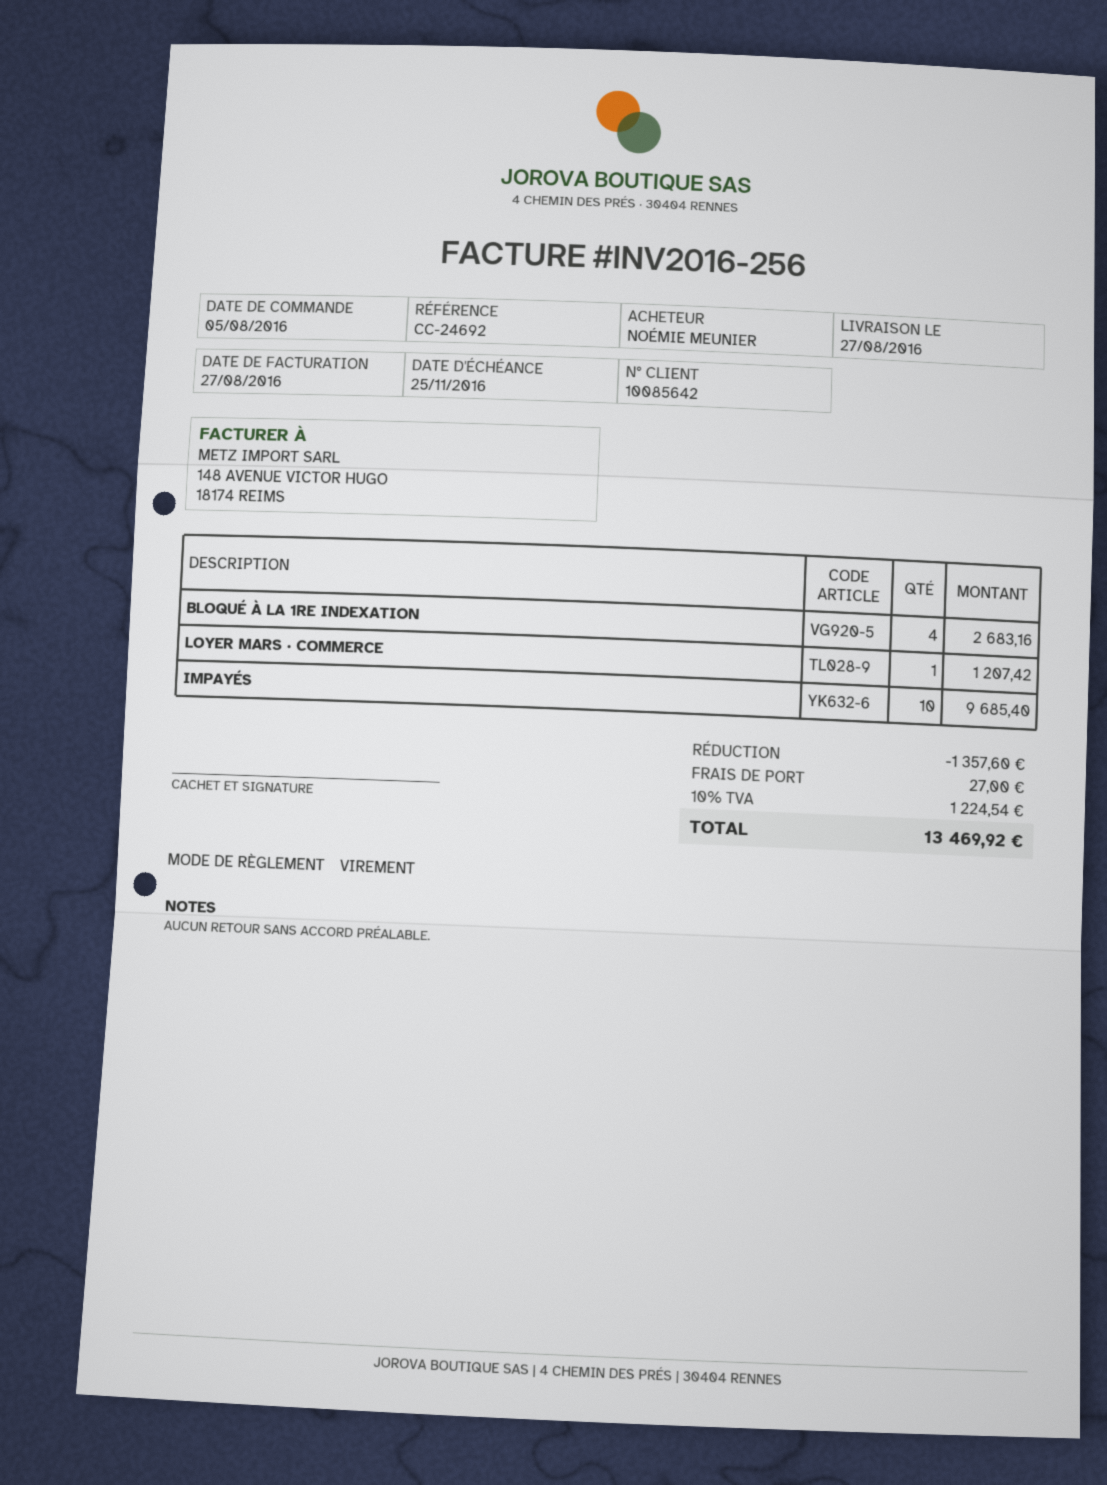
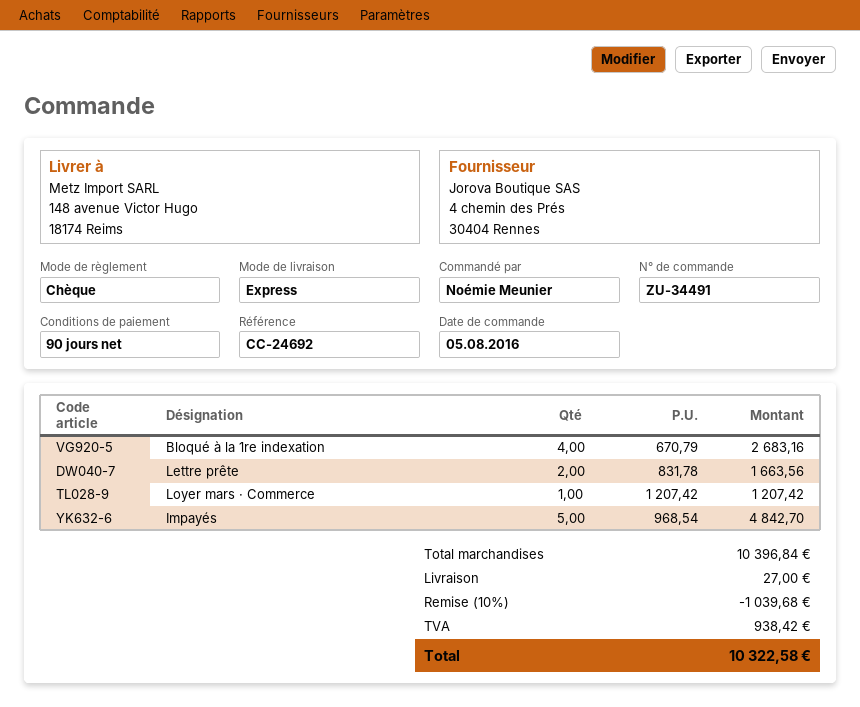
payment method: bank transfer -> cheque
IMPAYÉS: 10 for 9685.40 -> 5 for 4842.70
Lettre prête: none -> 2 for 1663.56
discount: 1357.60 -> 1039.68
tax: 1224.54 -> 938.42
total: 13469.92 -> 10322.58

